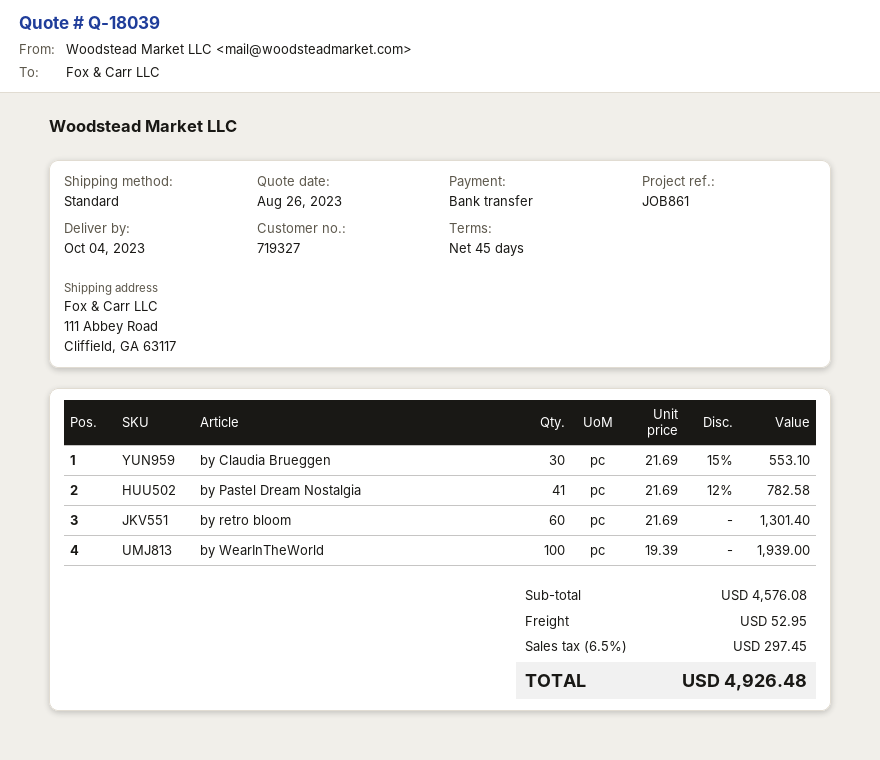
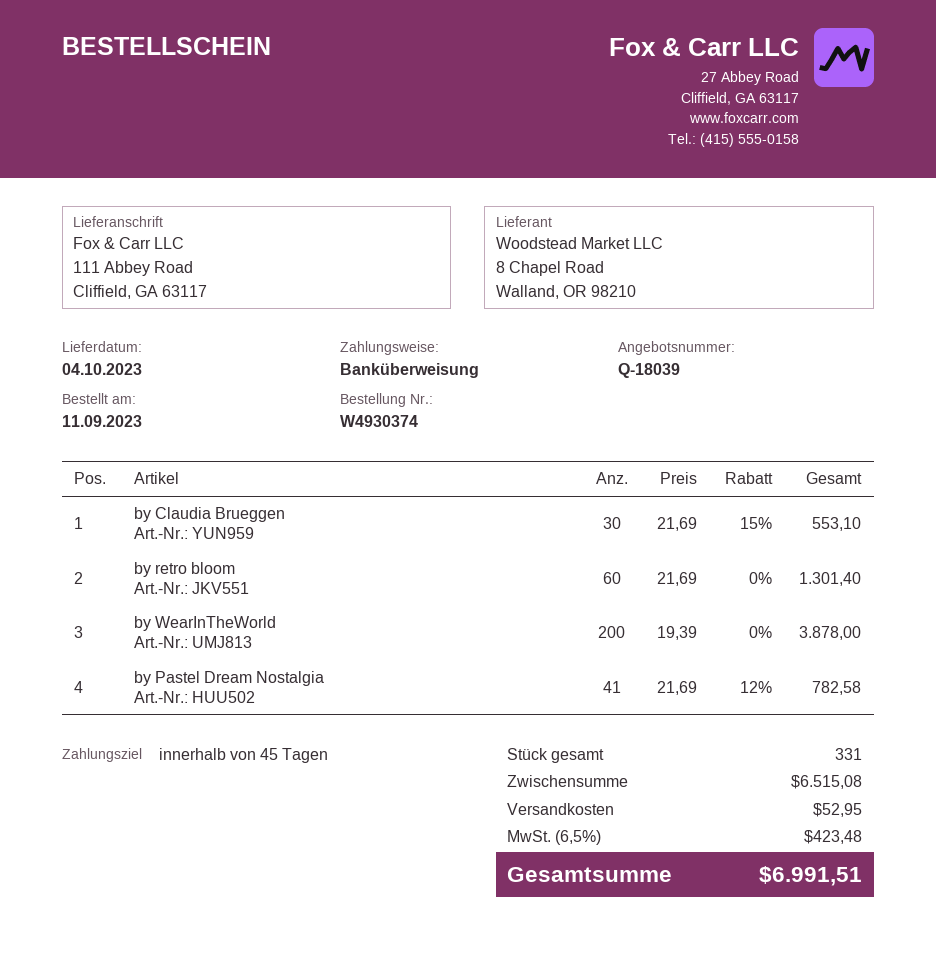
by WearInTheWorld: 100 x 19.39 = 1939.00 -> 200 x 19.39 = 3878.00
subtotal: 4576.08 -> 6515.08
tax: 6.5% = 297.45 -> 6.5% = 423.48
total: 4926.48 -> 6991.51

